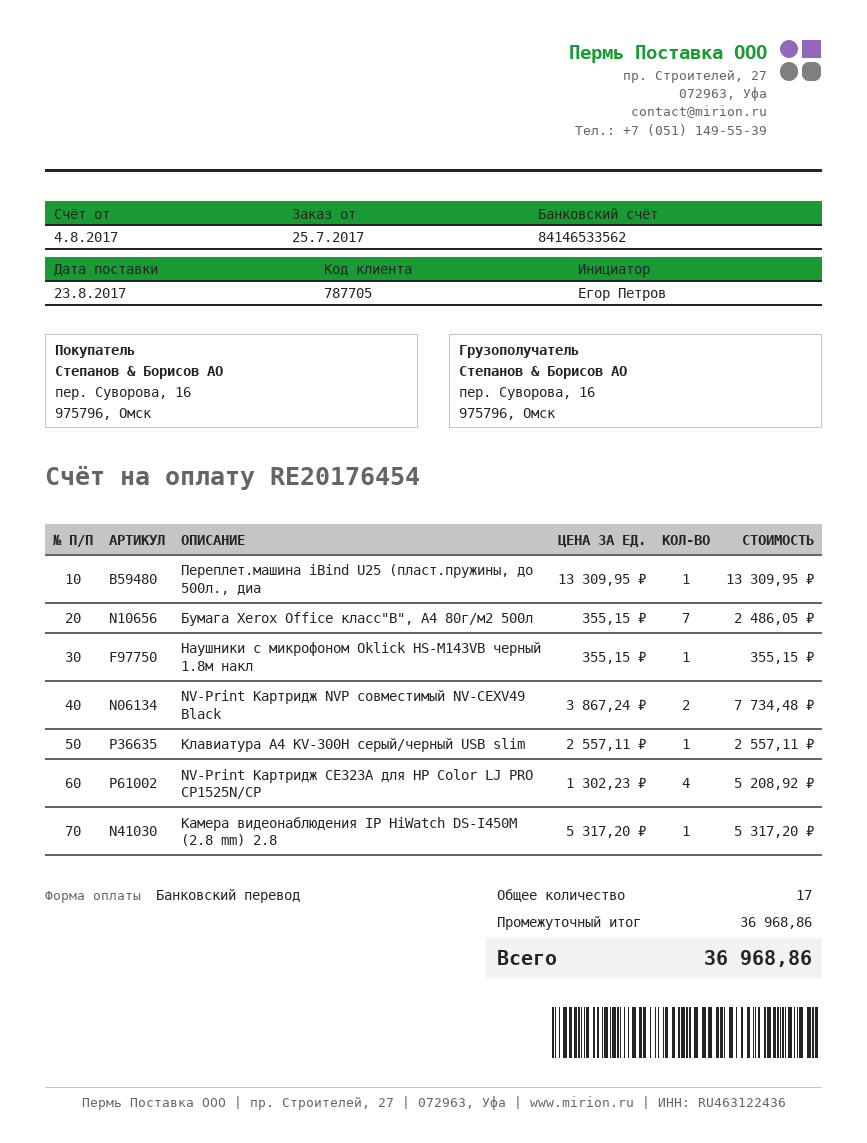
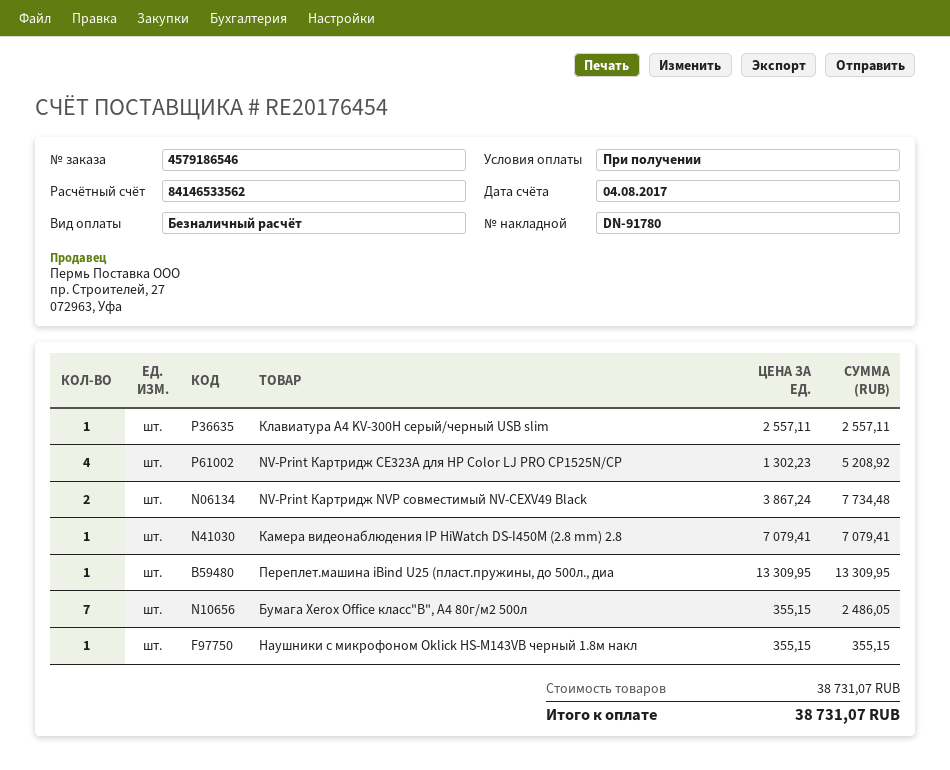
Камера видеонаблюдения IP HiWatch DS-I450M (2.8 mm) 2.8: 1 x 5317.20 = 5317.20 -> 1 x 7079.41 = 7079.41
subtotal: 36968.86 -> 38731.07
total: 36968.86 -> 38731.07

